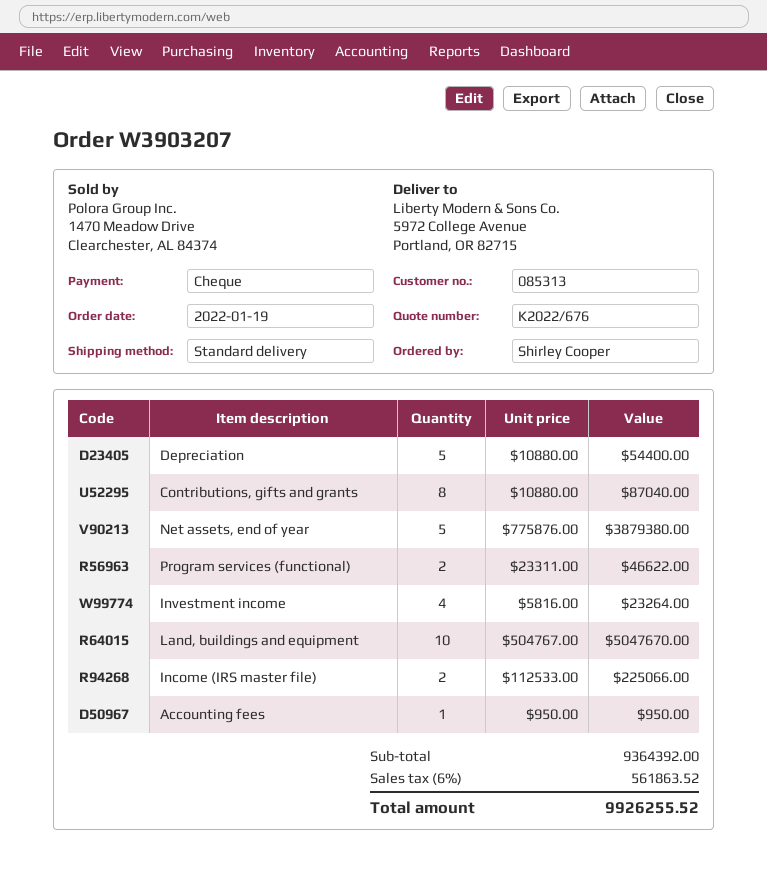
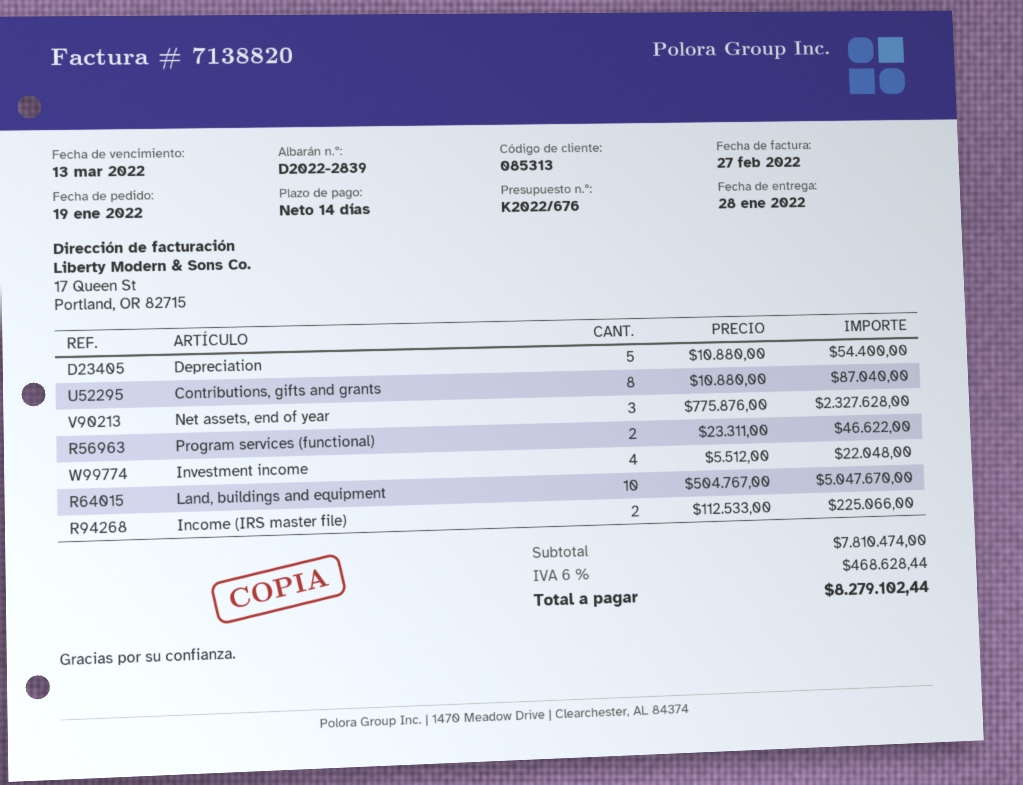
Net assets, end of year: 5 x 775876.00 = 3879380.00 -> 3 x 775876.00 = 2327628.00
Investment income: 4 x 5816.00 = 23264.00 -> 4 x 5512.00 = 22048.00
Accounting fees: 1 x 950.00 = 950.00 -> none
subtotal: 9364392.00 -> 7810474.00
tax: 6% = 561863.52 -> 6% = 468628.44
total: 9926255.52 -> 8279102.44

